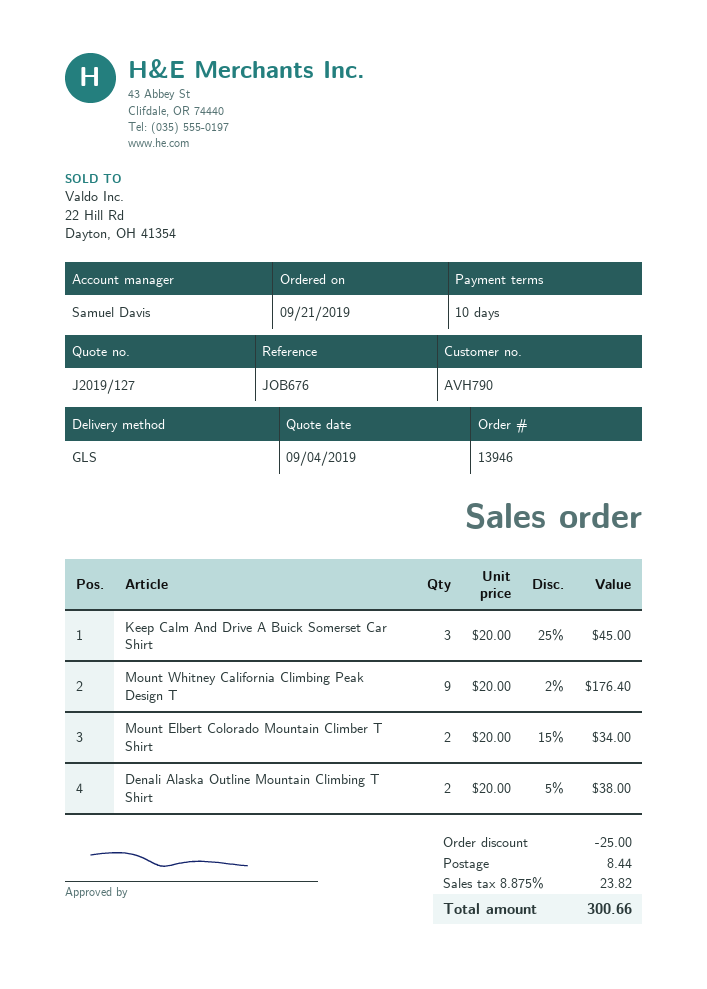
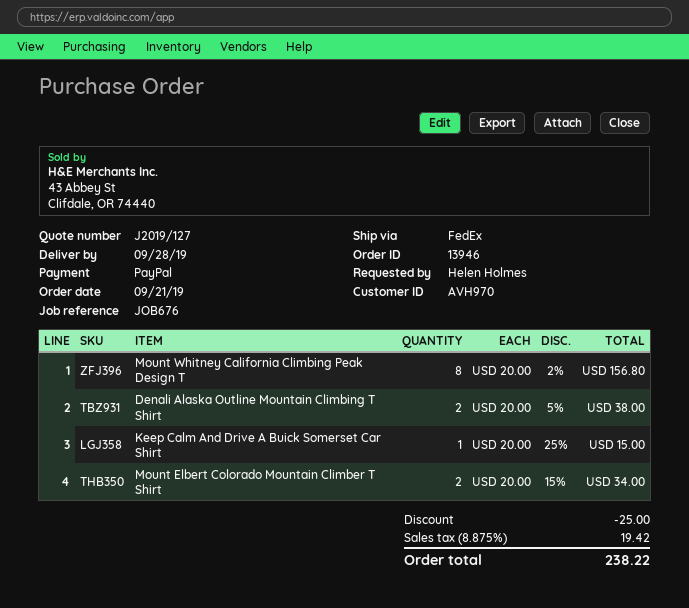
customer number: AVH790 -> AVH970
shipping method: GLS -> FedEx
Keep Calm And Drive A Buick Somerset Car Shirt: 3 x 20.00 - 25% = 45.00 -> 1 x 20.00 - 25% = 15.00
Mount Whitney California Climbing Peak Design T: 9 x 20.00 - 2% = 176.40 -> 8 x 20.00 - 2% = 156.80
shipping: 8.44 -> none
tax: 8.875% = 23.82 -> 8.875% = 19.42
total: 300.66 -> 238.22

